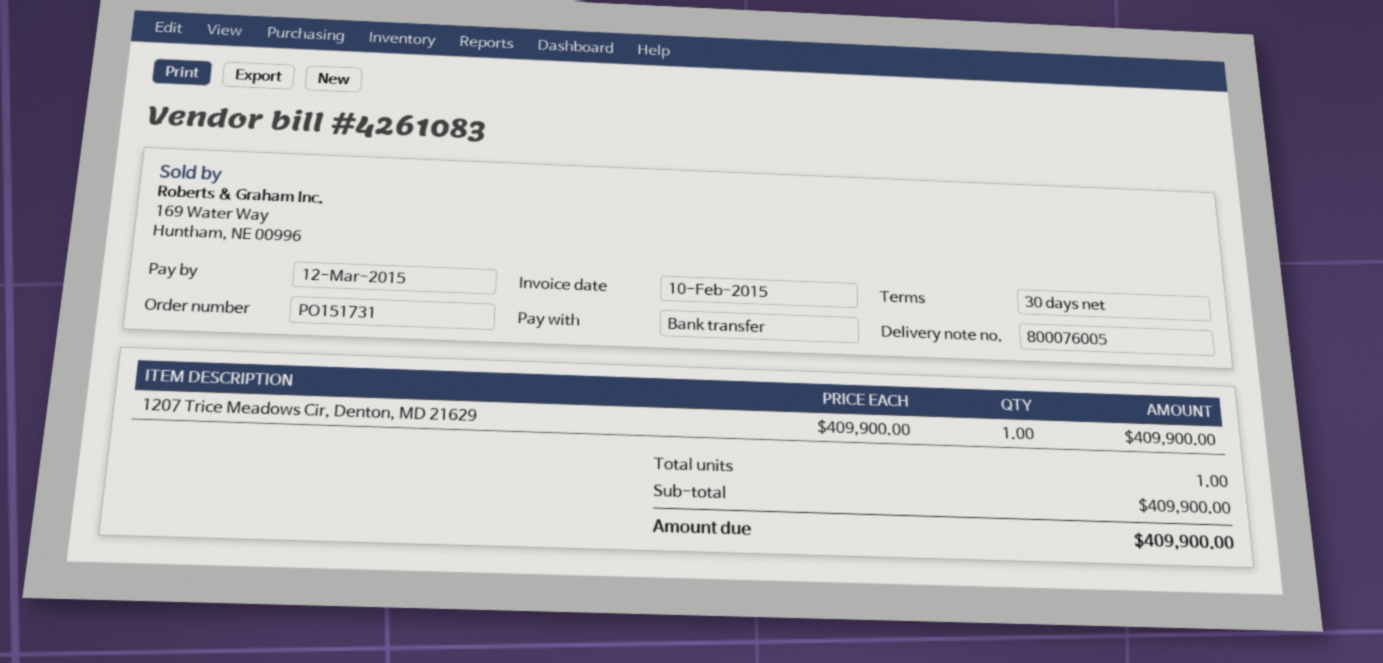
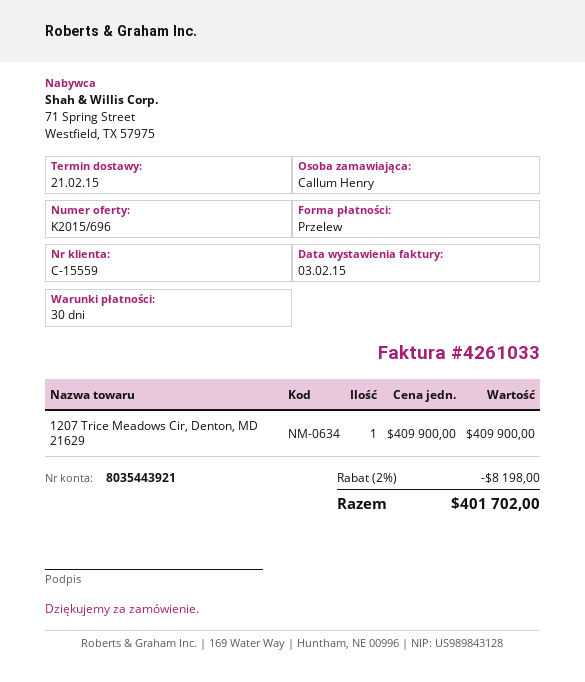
invoice number: 4261083 -> 4261033
invoice date: 2015-02-10 -> 2015-02-03
discount: none -> 2% = 8198.00
total: 409900.00 -> 401702.00

